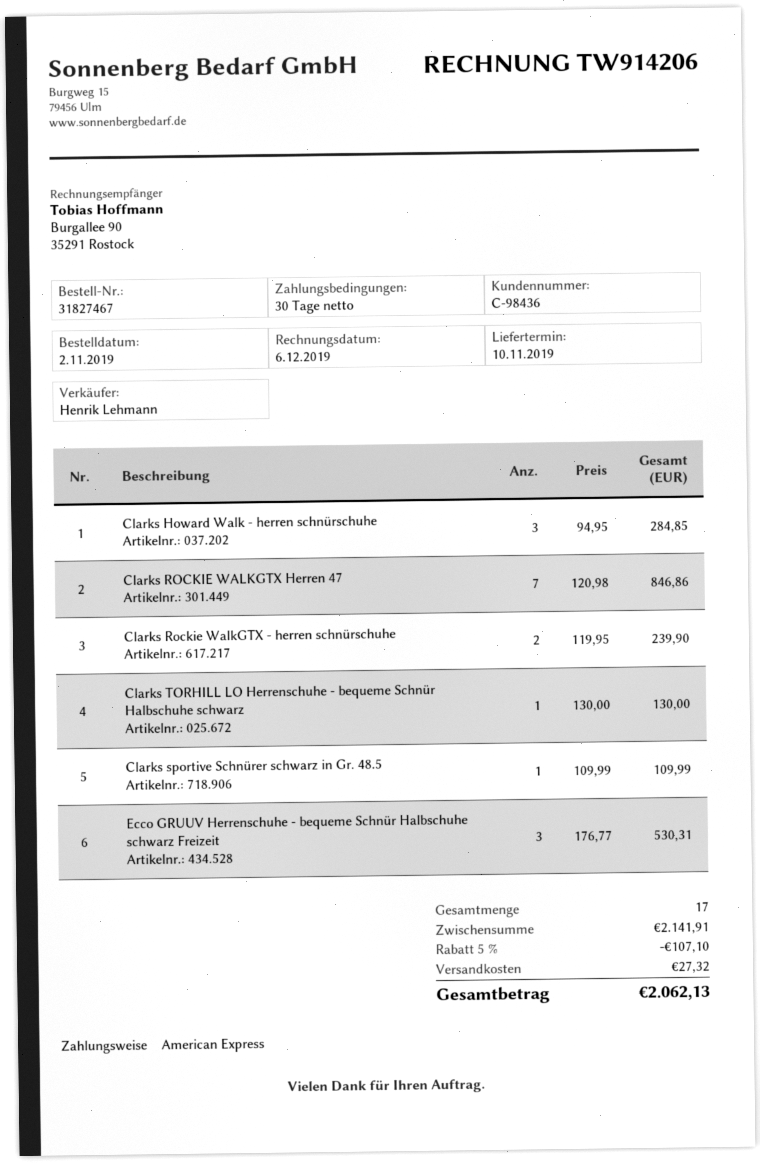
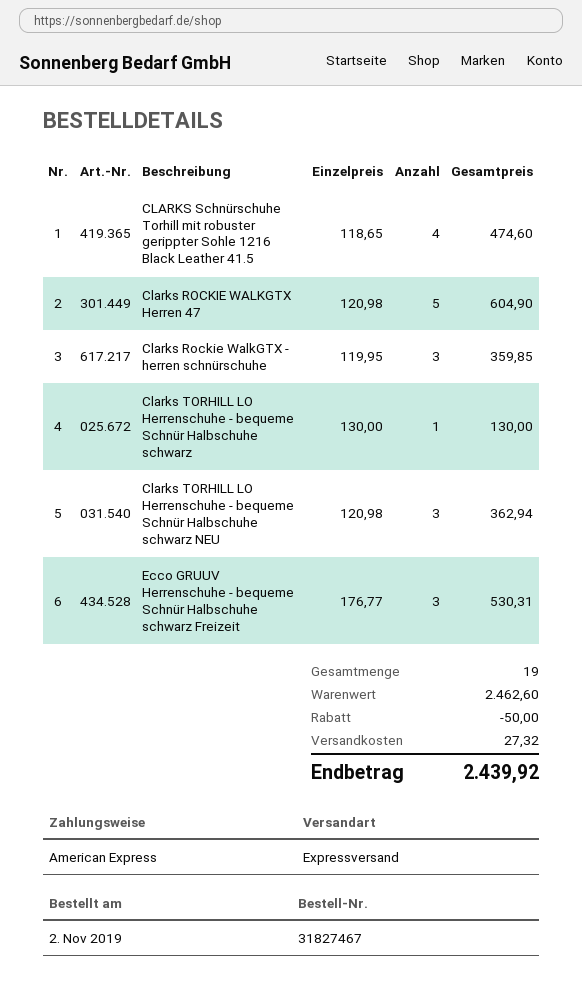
Clarks Howard Walk - herren schnürschuhe: 3 x 94.95 = 284.85 -> none
Clarks ROCKIE WALKGTX Herren 47: 7 x 120.98 = 846.86 -> 5 x 120.98 = 604.90
Clarks Rockie WalkGTX - herren schnürschuhe: 2 x 119.95 = 239.90 -> 3 x 119.95 = 359.85
Clarks sportive Schnürer schwarz in Gr. 48.5: 1 x 109.99 = 109.99 -> none
CLARKS Schnürschuhe Torhill mit robuster gerippter Sohle 1216 Black Leather 41.5: none -> 4 x 118.65 = 474.60
Clarks TORHILL LO Herrenschuhe - bequeme Schnür Halbschuhe schwarz NEU: none -> 3 x 120.98 = 362.94
total quantity: 17 -> 19
subtotal: 2141.91 -> 2462.60
discount: 107.10 -> 50.00
total: 2062.13 -> 2439.92

